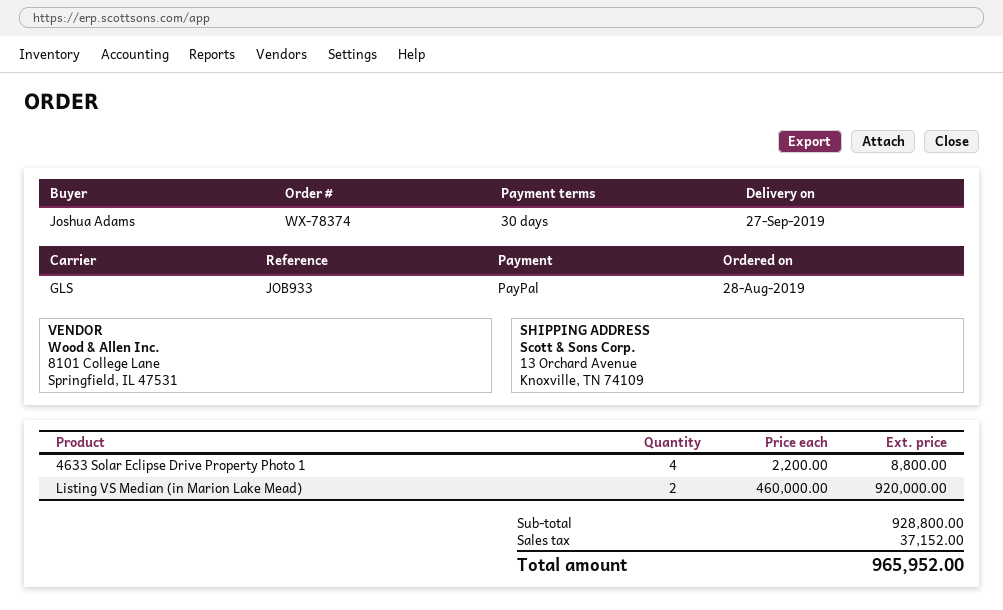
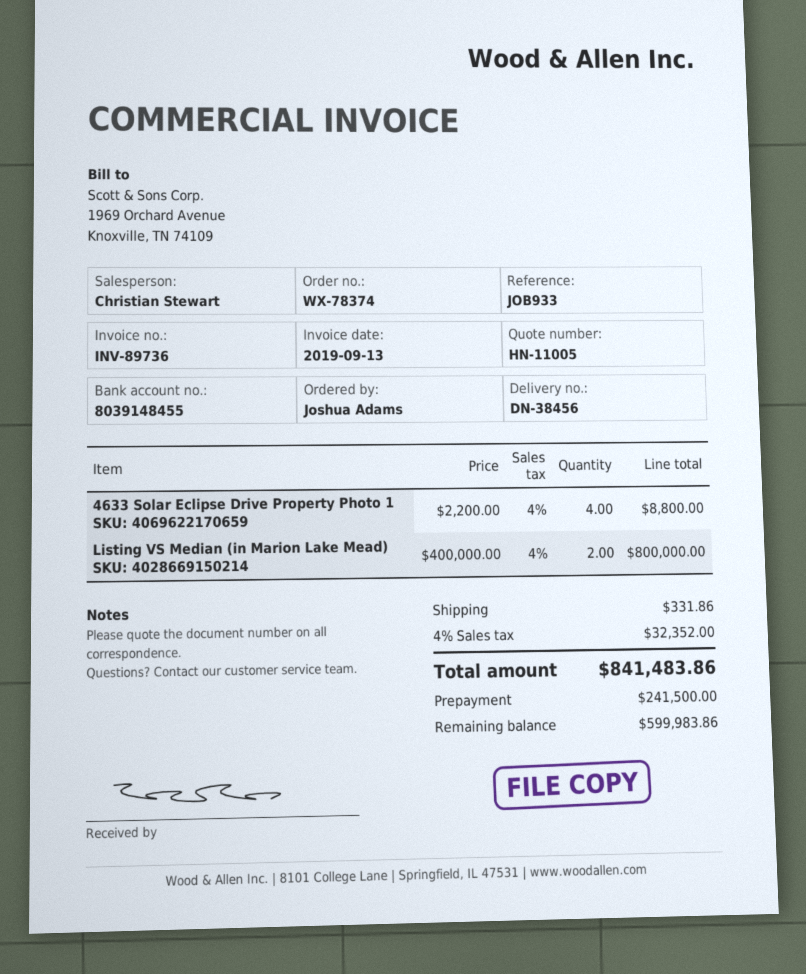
Listing VS Median (in Marion Lake Mead): 2 x 460000.00 = 920000.00 -> 2 x 400000.00 = 800000.00
shipping: none -> 331.86
tax: 37152.00 -> 32352.00
total: 965952.00 -> 841483.86

